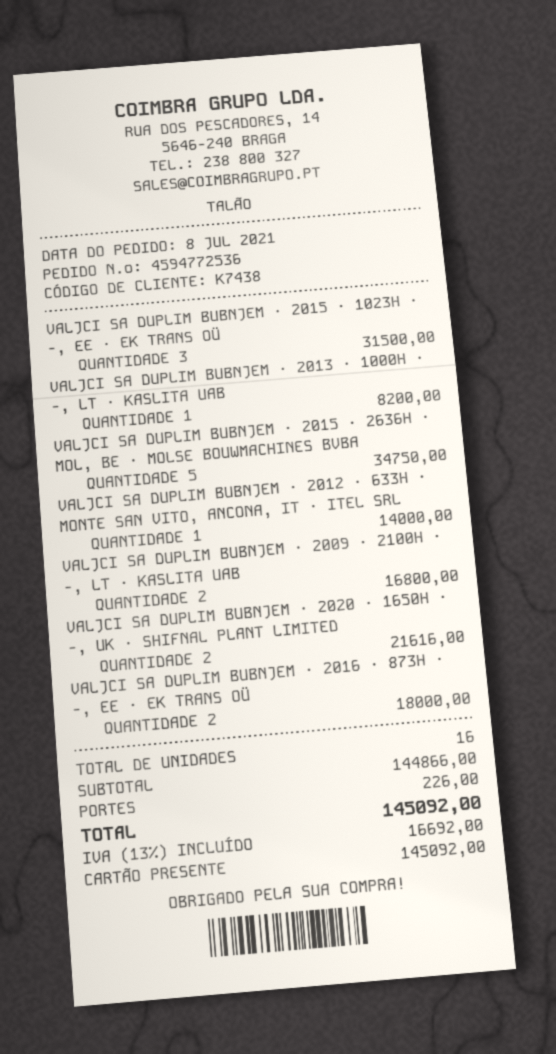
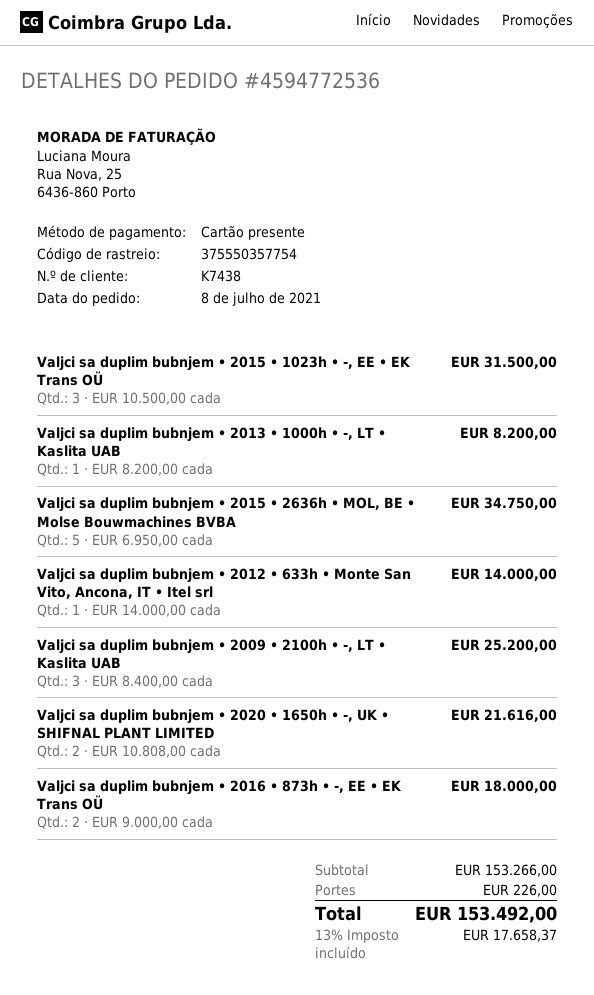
VALJCI SA DUPLIM BUBNJEM • 2009 • 2100H • -, LT • KASLITA UAB: 2 for 16800.00 -> 3 for 25200.00
subtotal: 144866.00 -> 153266.00
tax: 13% = 16692.00 -> 13% = 17658.37
total: 145092.00 -> 153492.00

